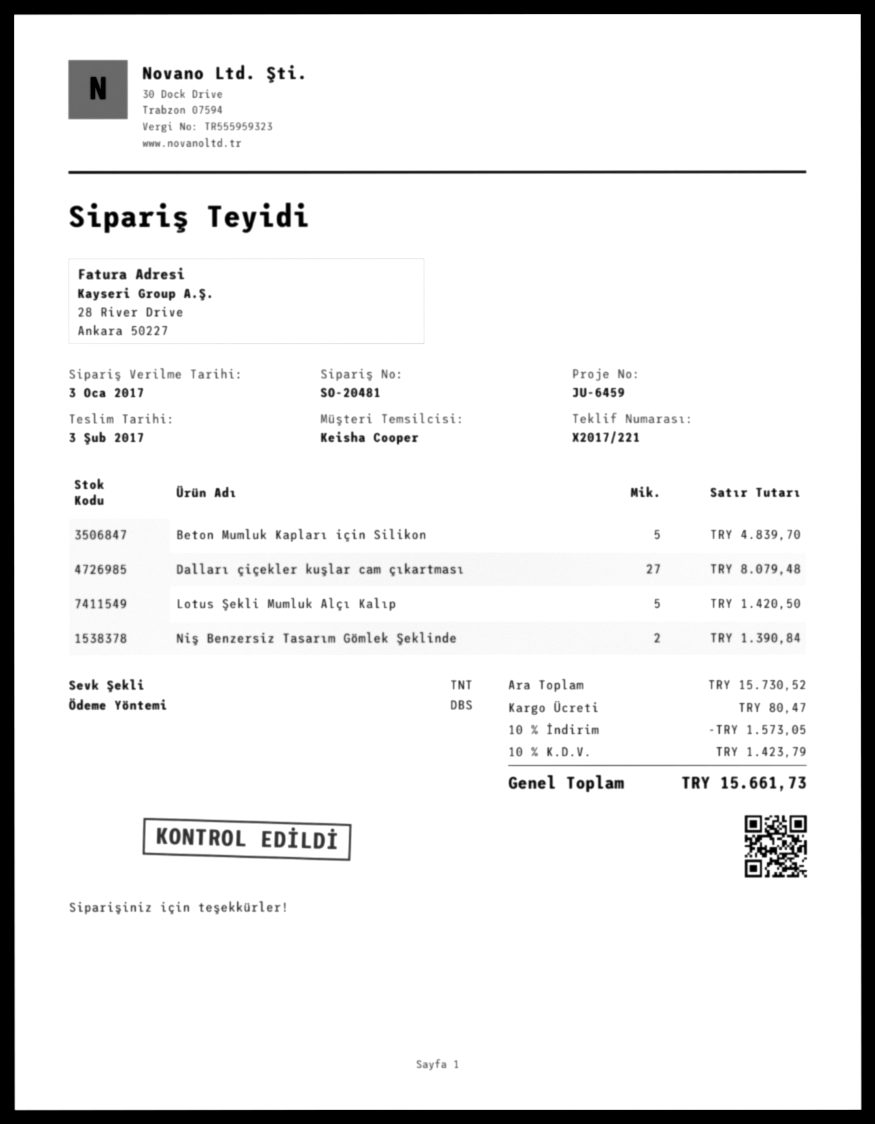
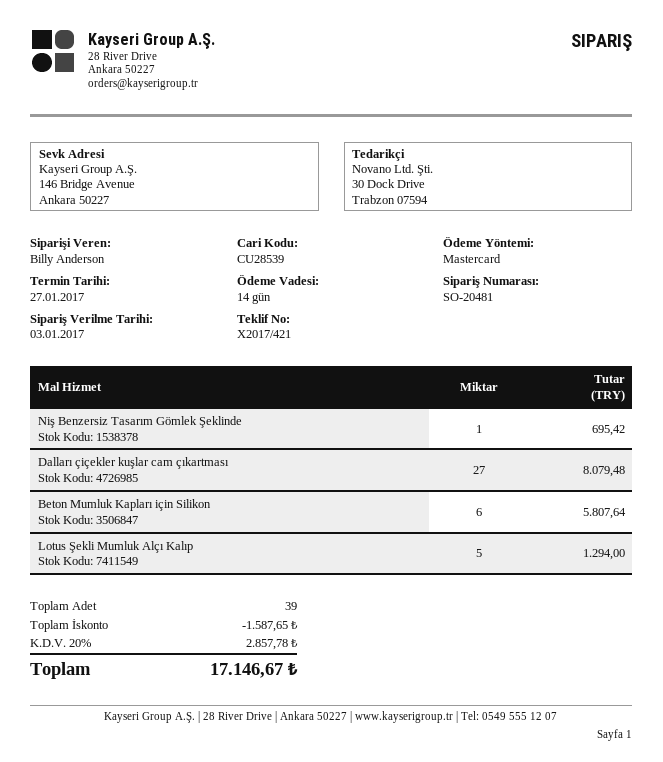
quote number: X2017/221 -> X2017/421
delivery date: 2017-02-03 -> 2017-01-27
payment method: direct debit -> Mastercard
Beton Mumluk Kapları için Silikon: 5 for 4839.70 -> 6 for 5807.64
Lotus Şekli Mumluk Alçı Kalıp: 5 for 1420.50 -> 5 for 1294.00
Niş Benzersiz Tasarım Gömlek Şeklinde: 2 for 1390.84 -> 1 for 695.42
discount: 1573.05 -> 1587.65
shipping: 80.47 -> none
tax: 10% = 1423.79 -> 20% = 2857.78
total: 15661.73 -> 17146.67

